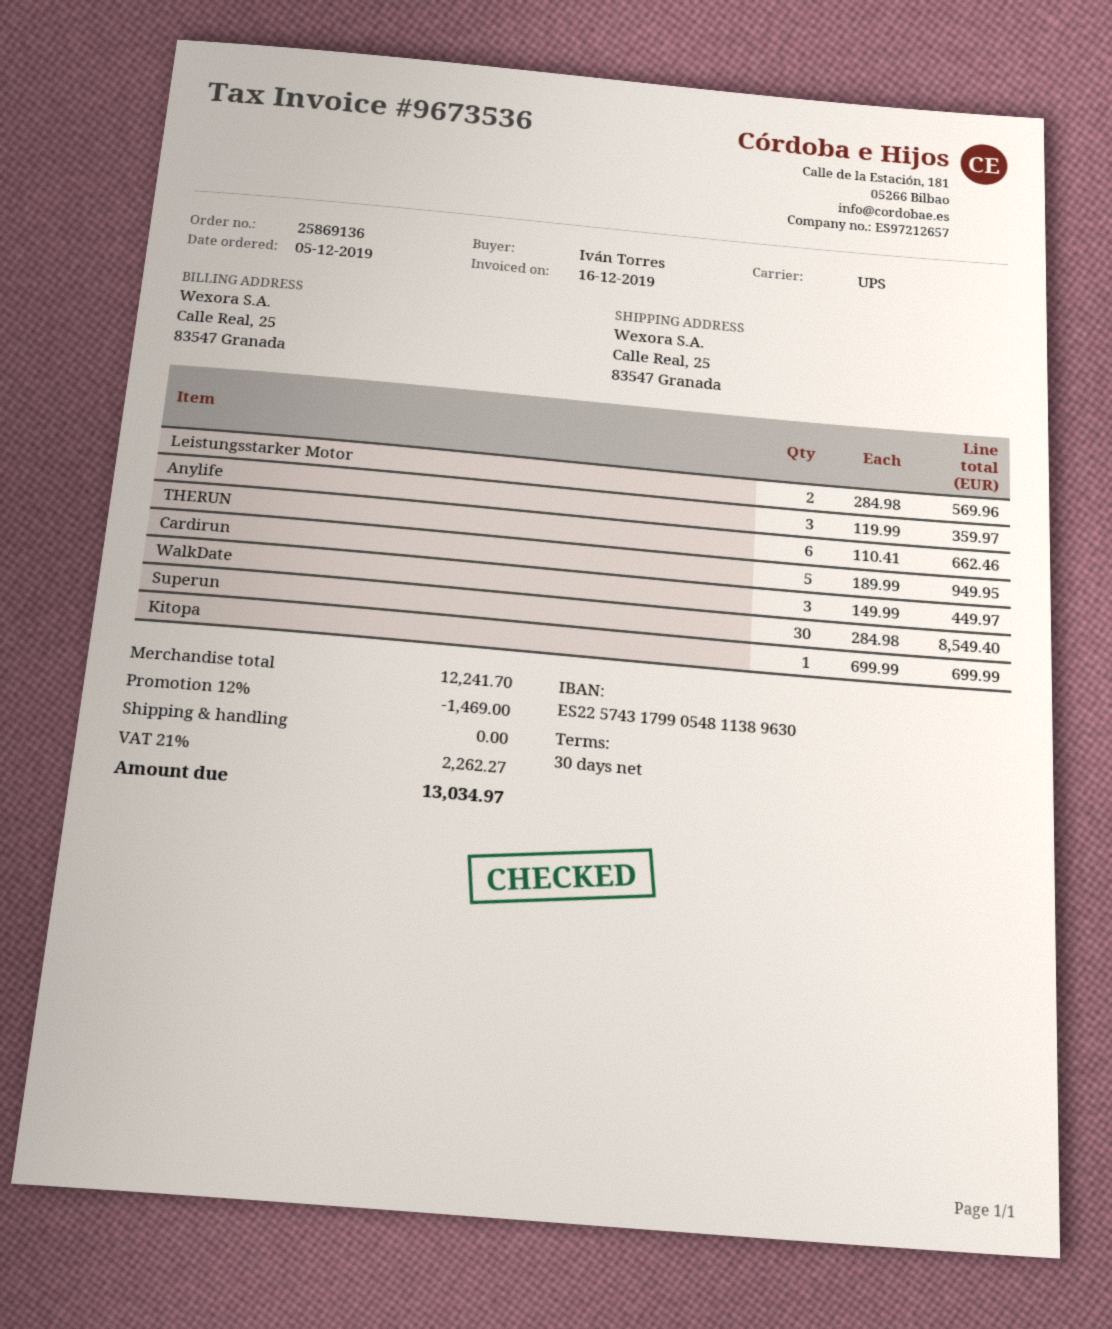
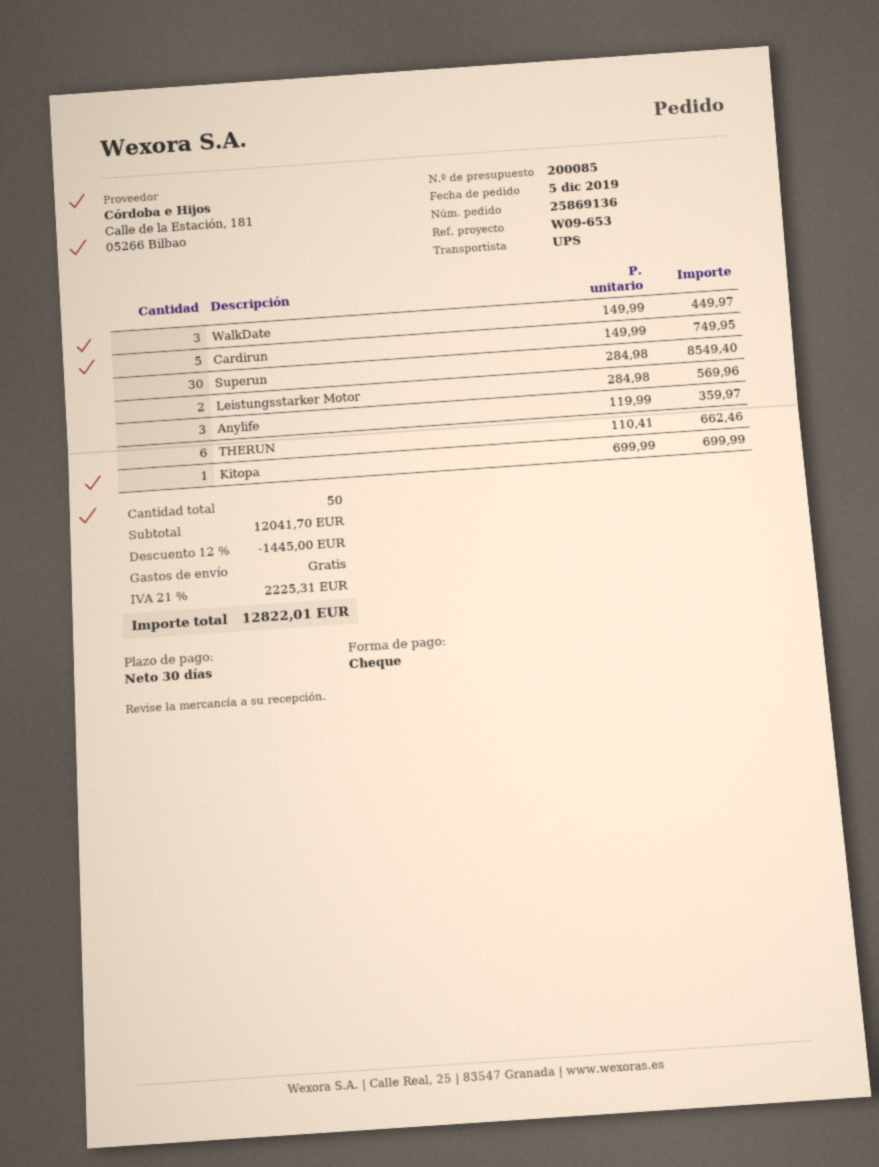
Cardirun: 5 x 189.99 = 949.95 -> 5 x 149.99 = 749.95
subtotal: 12241.70 -> 12041.70
discount: 12% = 1469.00 -> 12% = 1445.00
tax: 21% = 2262.27 -> 21% = 2225.31
total: 13034.97 -> 12822.01

